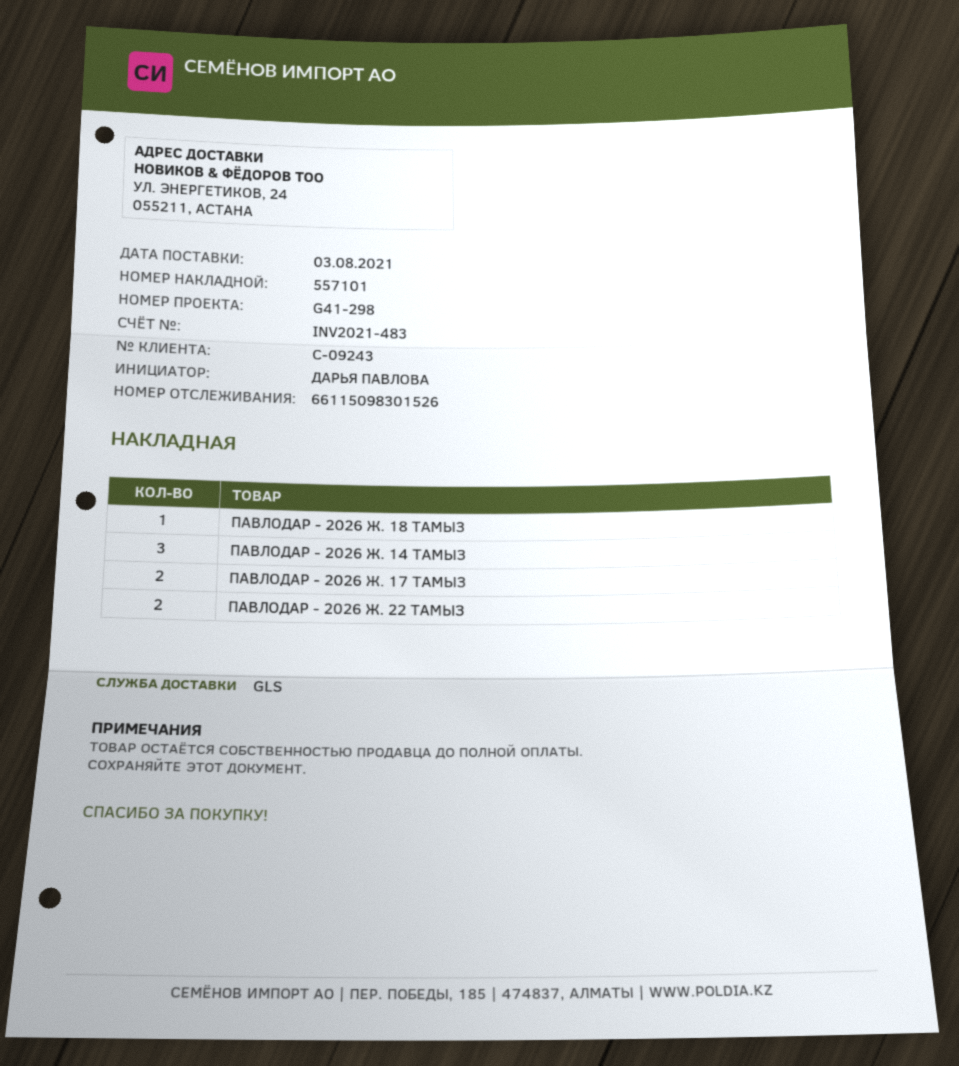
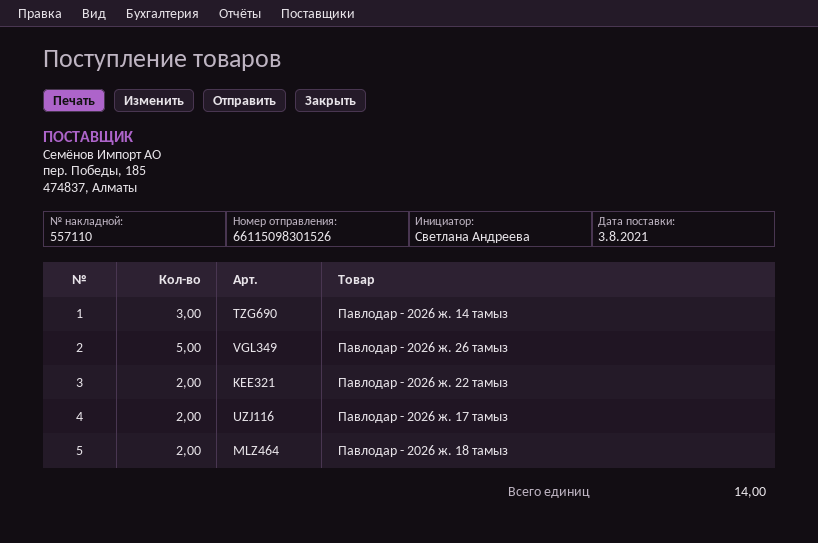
delivery note number: 557101 -> 557110
ordered by: ДАРЬЯ ПАВЛОВА -> Светлана Андреева
ПАВЛОДАР - 2026 Ж. 18 ТАМЫЗ: 1 -> 2
Павлодар - 2026 ж. 26 тамыз: none -> 5

